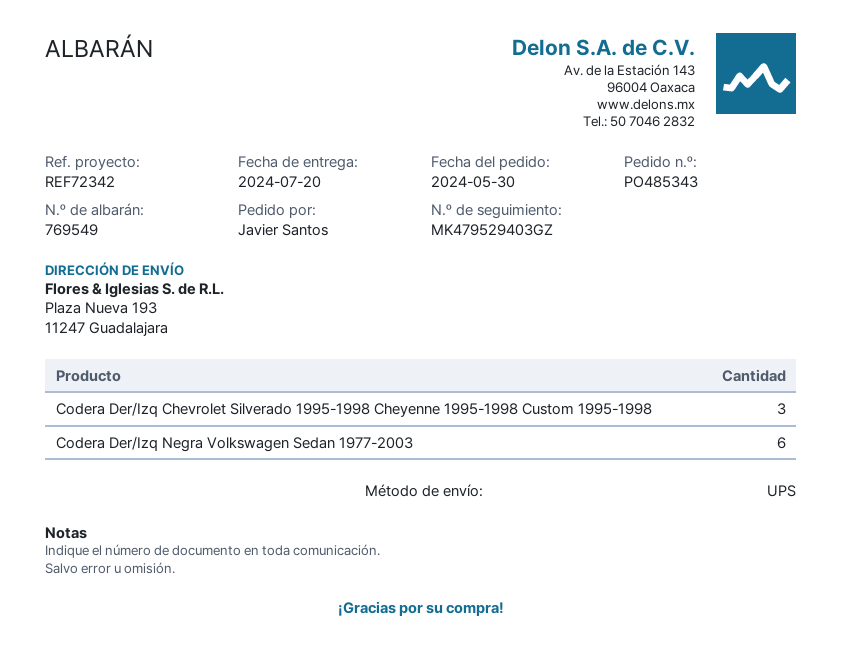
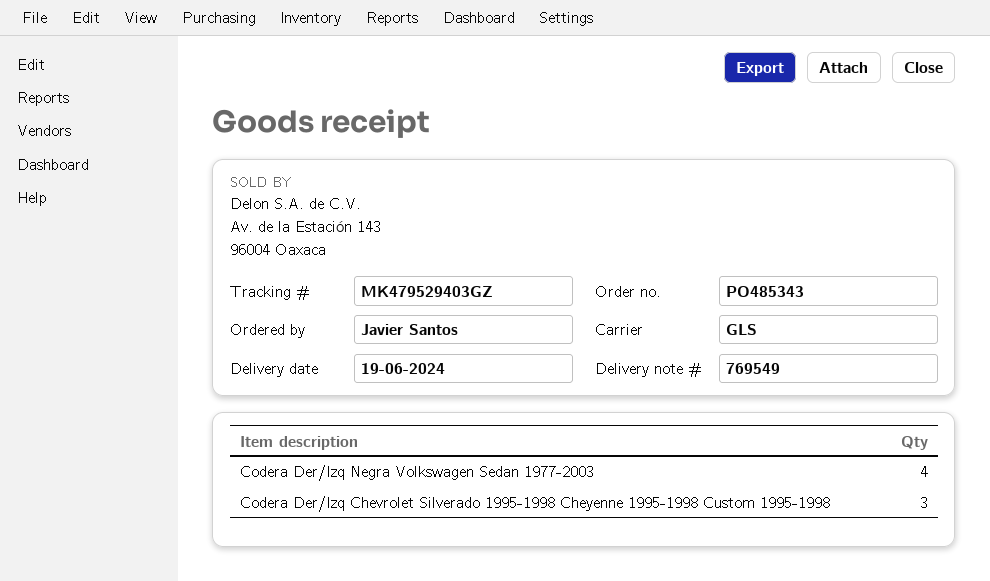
delivery date: 2024-07-20 -> 2024-06-19
shipping method: UPS -> GLS
Codera Der/Izq Negra Volkswagen Sedan 1977-2003: 6 -> 4

